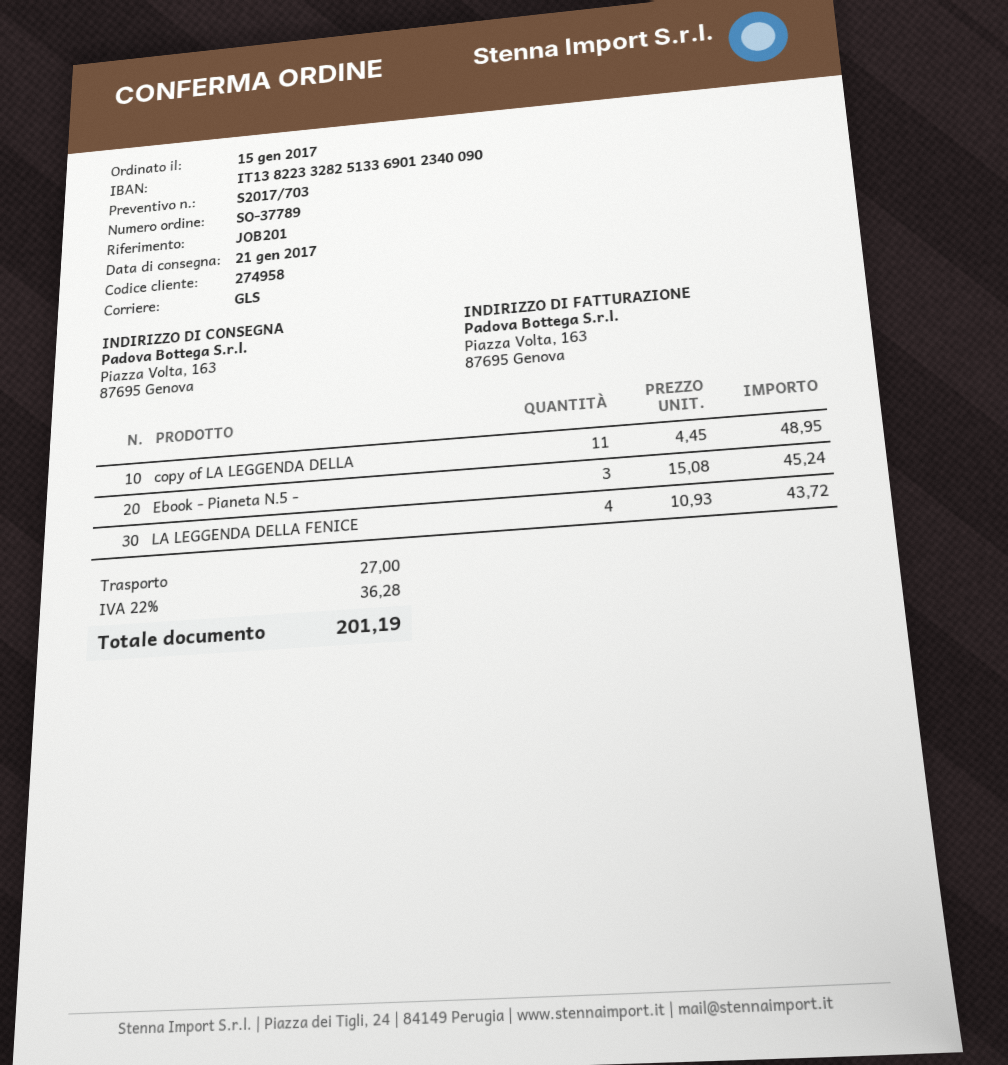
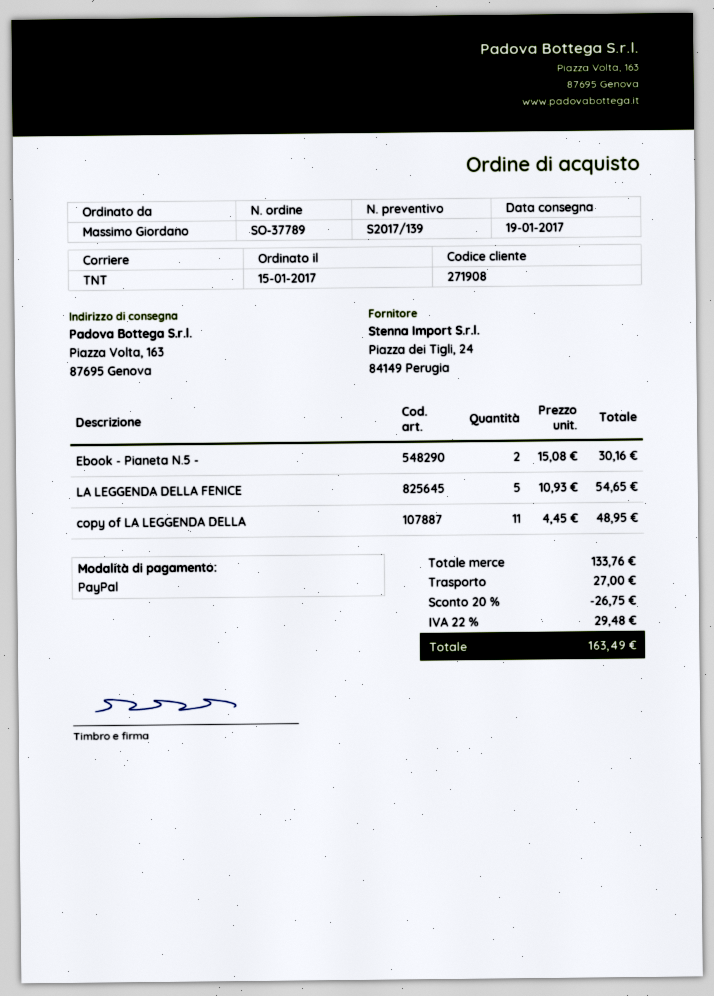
quote number: S2017/703 -> S2017/139
delivery date: 2017-01-21 -> 2017-01-19
customer number: 274958 -> 271908
shipping method: GLS -> TNT
Ebook - Pianeta N.5 -: 3 x 15.08 = 45.24 -> 2 x 15.08 = 30.16
LA LEGGENDA DELLA FENICE: 4 x 10.93 = 43.72 -> 5 x 10.93 = 54.65
discount: none -> 20% = 26.75
tax: 22% = 36.28 -> 22% = 29.48
total: 201.19 -> 163.49

